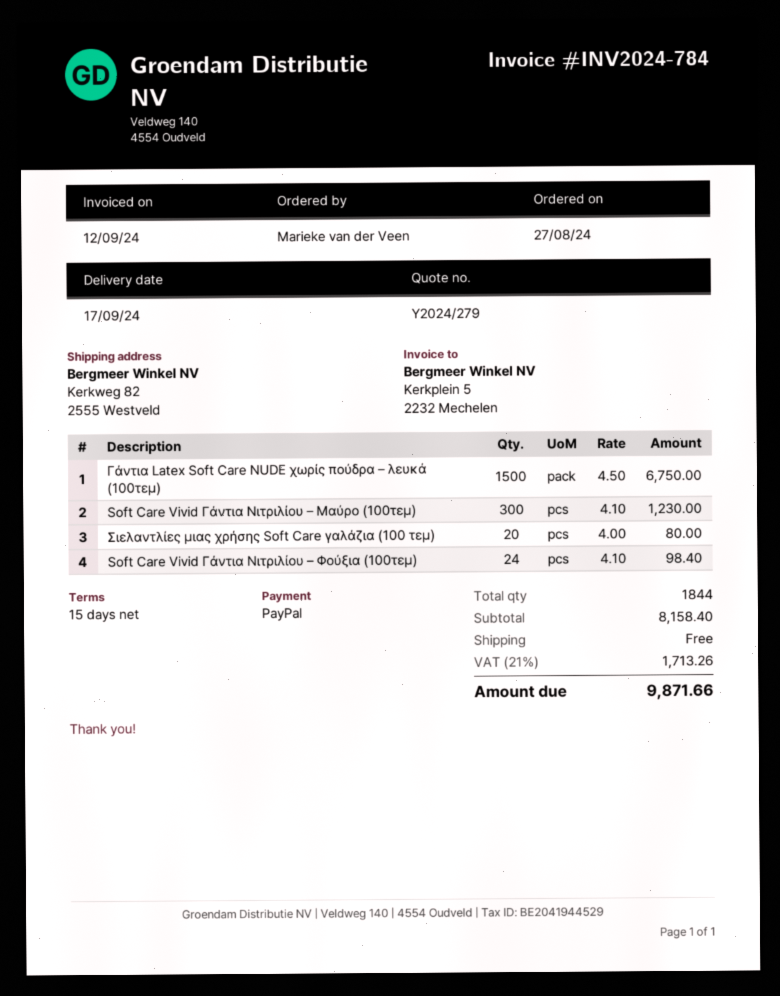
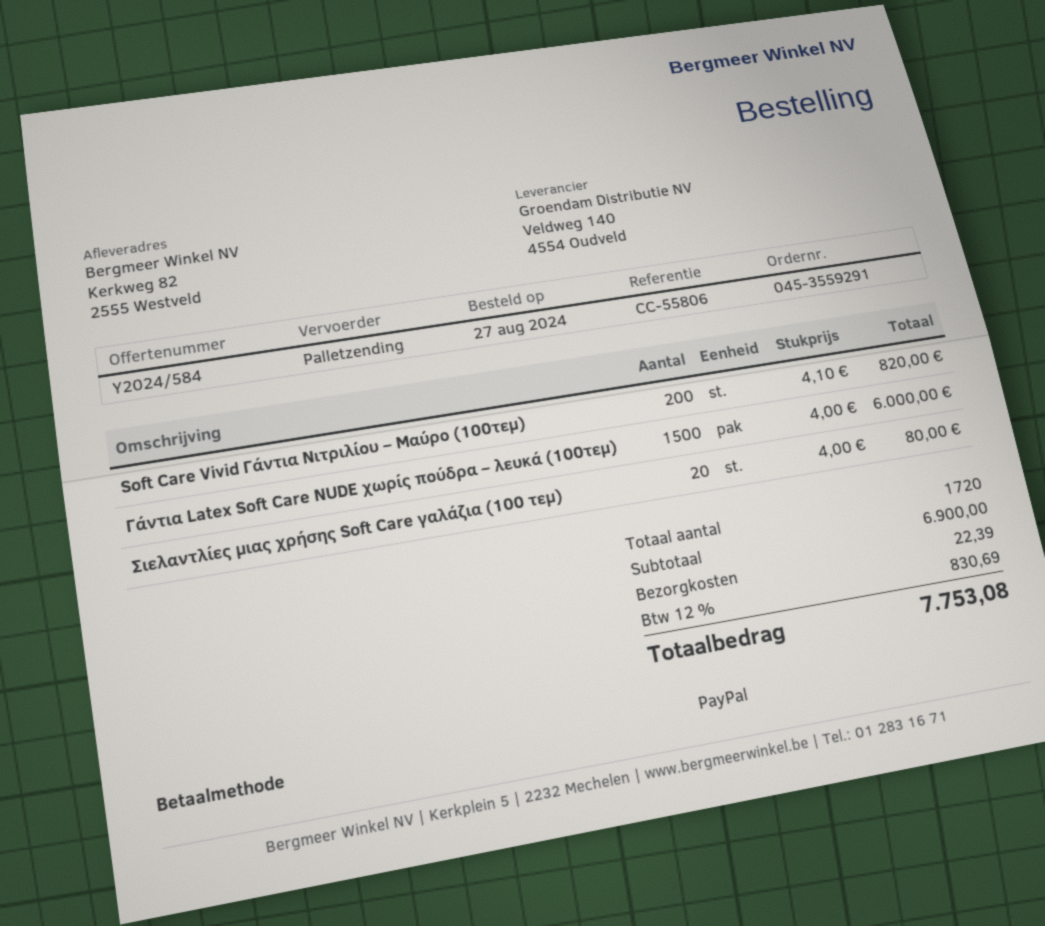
quote number: Y2024/279 -> Y2024/584
Γάντια Latex Soft Care NUDE χωρίς πούδρα – λευκά (100τεμ): 1500 x 4.50 = 6750.00 -> 1500 x 4.00 = 6000.00
Soft Care Vivid Γάντια Νιτριλίου – Μαύρο (100τεμ): 300 x 4.10 = 1230.00 -> 200 x 4.10 = 820.00
Soft Care Vivid Γάντια Νιτριλίου – Φούξια (100τεμ): 24 x 4.10 = 98.40 -> none
total quantity: 1844 -> 1720
subtotal: 8158.40 -> 6900.00
shipping: 0.00 -> 22.39
tax: 21% = 1713.26 -> 12% = 830.69
total: 9871.66 -> 7753.08

